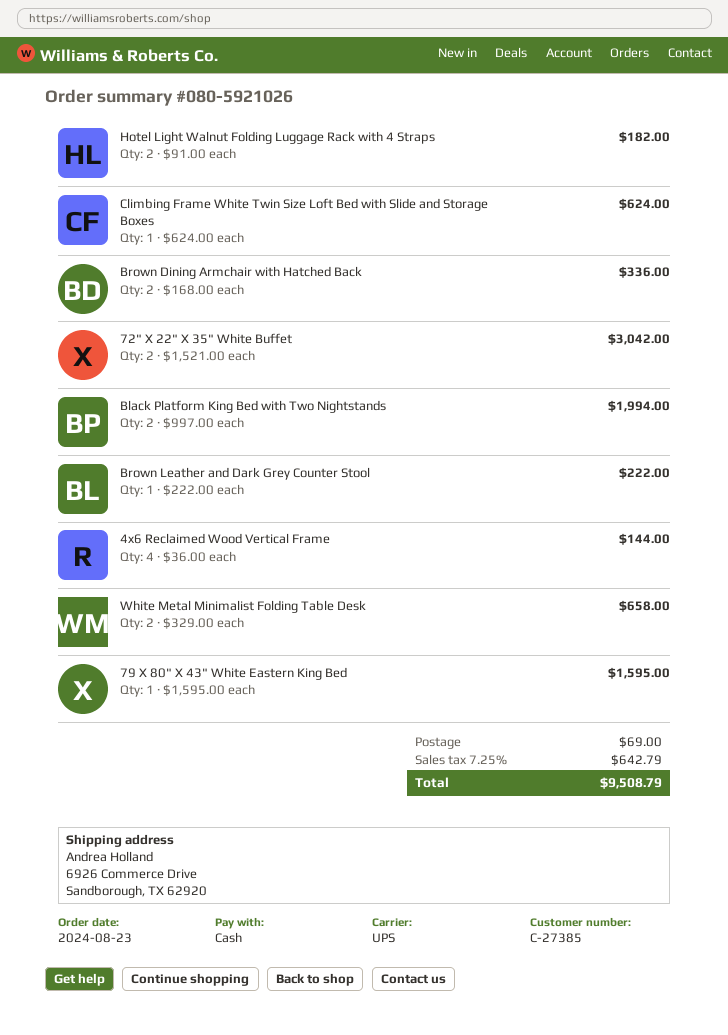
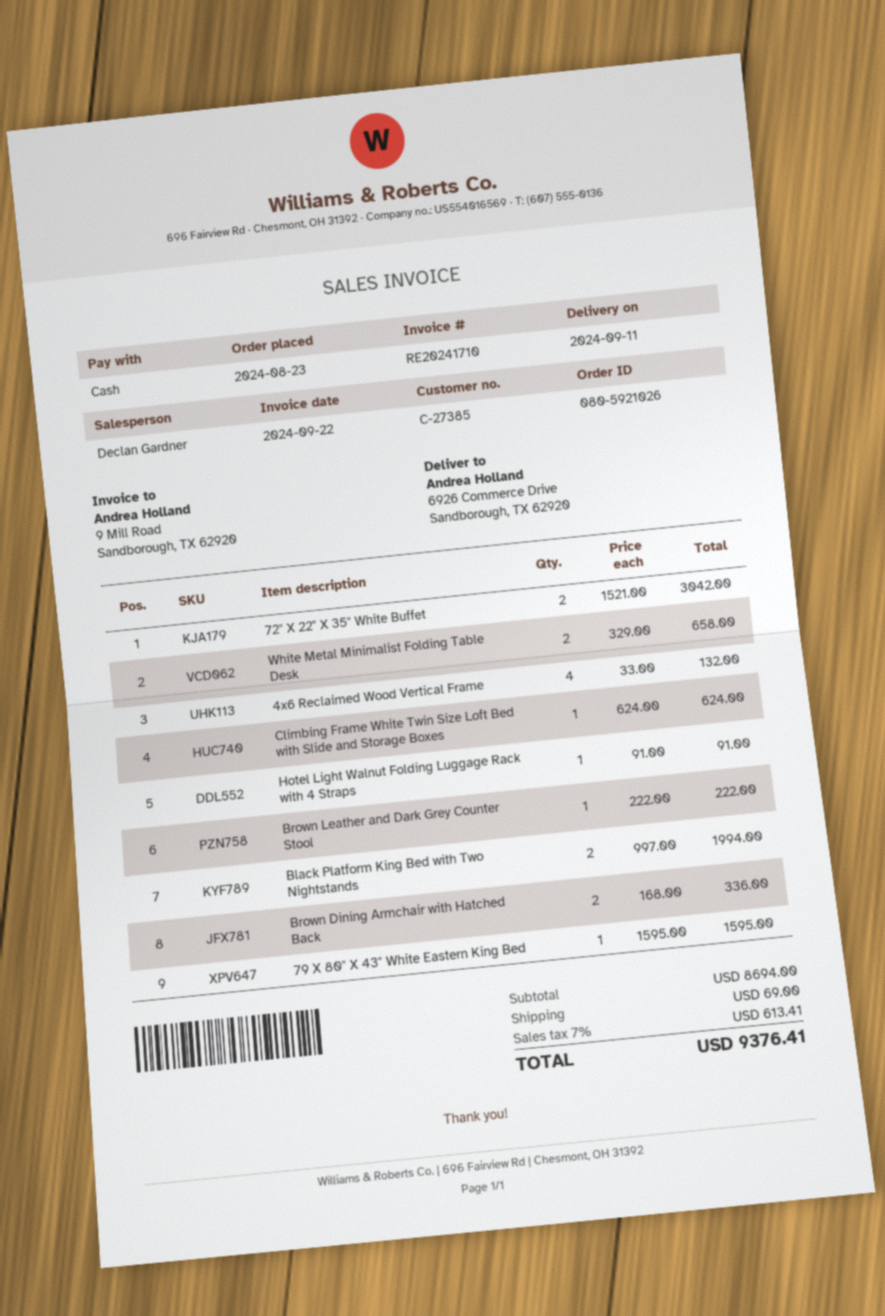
Hotel Light Walnut Folding Luggage Rack with 4 Straps: 2 x 91.00 = 182.00 -> 1 x 91.00 = 91.00
4x6 Reclaimed Wood Vertical Frame: 4 x 36.00 = 144.00 -> 4 x 33.00 = 132.00
tax: 7.25% = 642.79 -> 7% = 613.41
total: 9508.79 -> 9376.41

